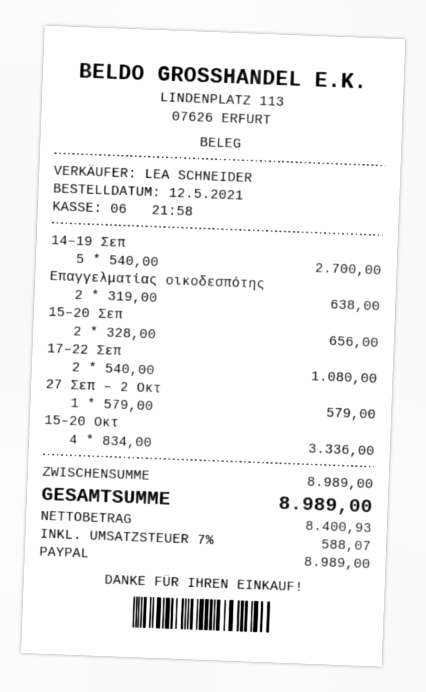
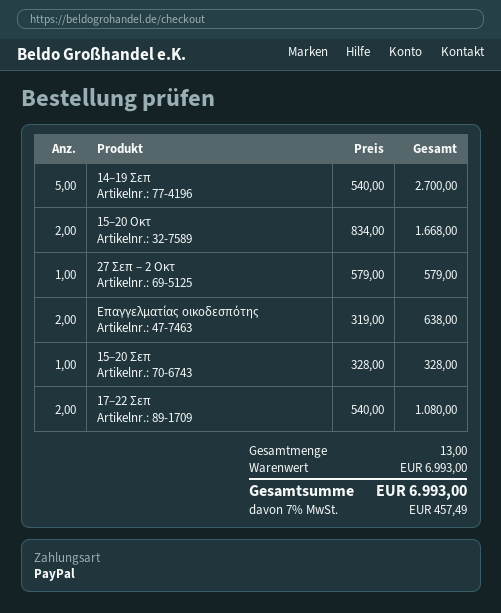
15–20 Σεπ: 2 x 328.00 = 656.00 -> 1 x 328.00 = 328.00
15–20 Οκτ: 4 x 834.00 = 3336.00 -> 2 x 834.00 = 1668.00
subtotal: 8989.00 -> 6993.00
tax: 7% = 588.07 -> 7% = 457.49
total: 8989.00 -> 6993.00

